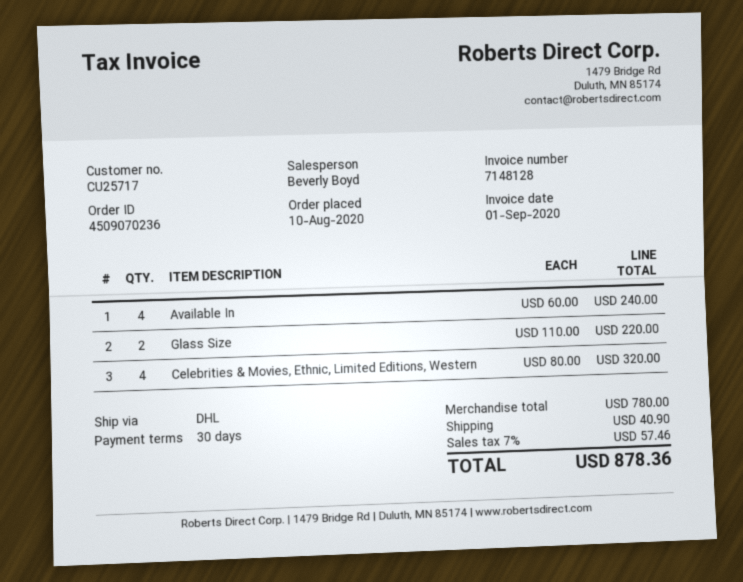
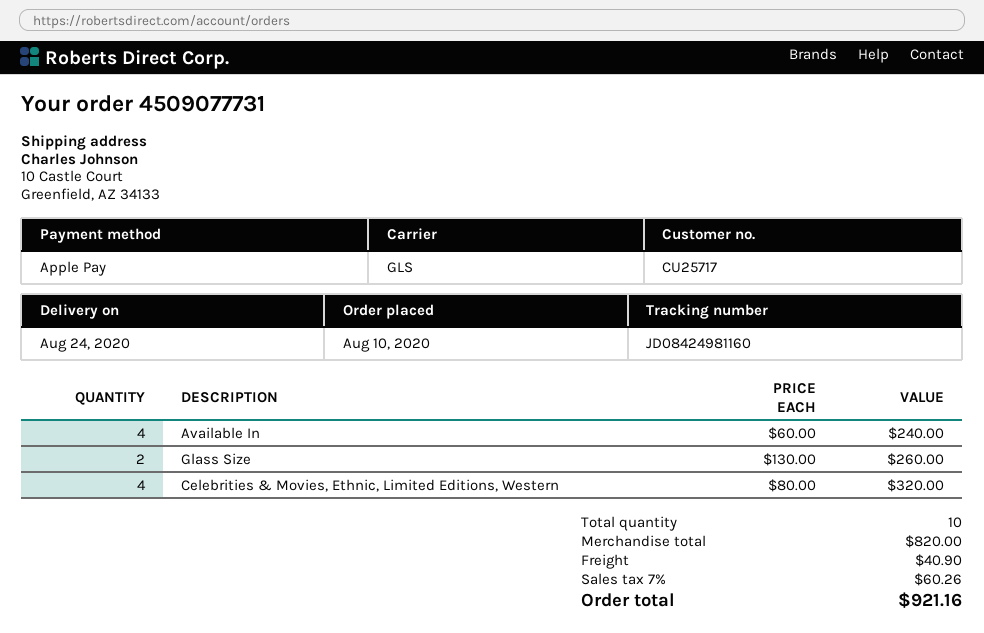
order number: 4509070236 -> 4509077731
shipping method: DHL -> GLS
Glass Size: 2 x 110.00 = 220.00 -> 2 x 130.00 = 260.00
subtotal: 780.00 -> 820.00
tax: 7% = 57.46 -> 7% = 60.26
total: 878.36 -> 921.16

